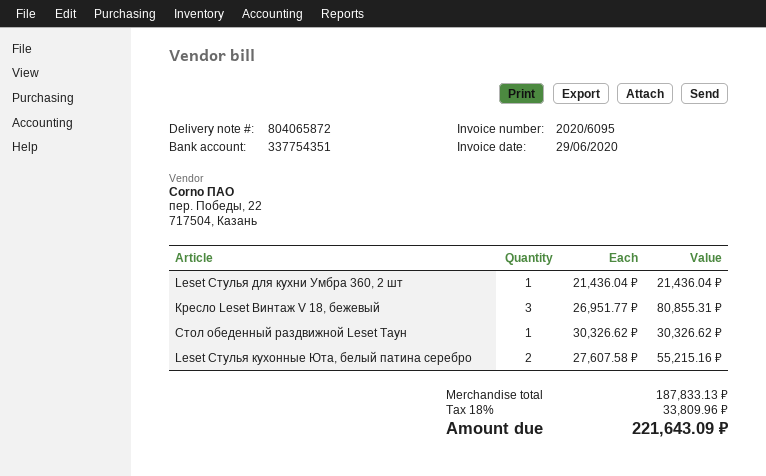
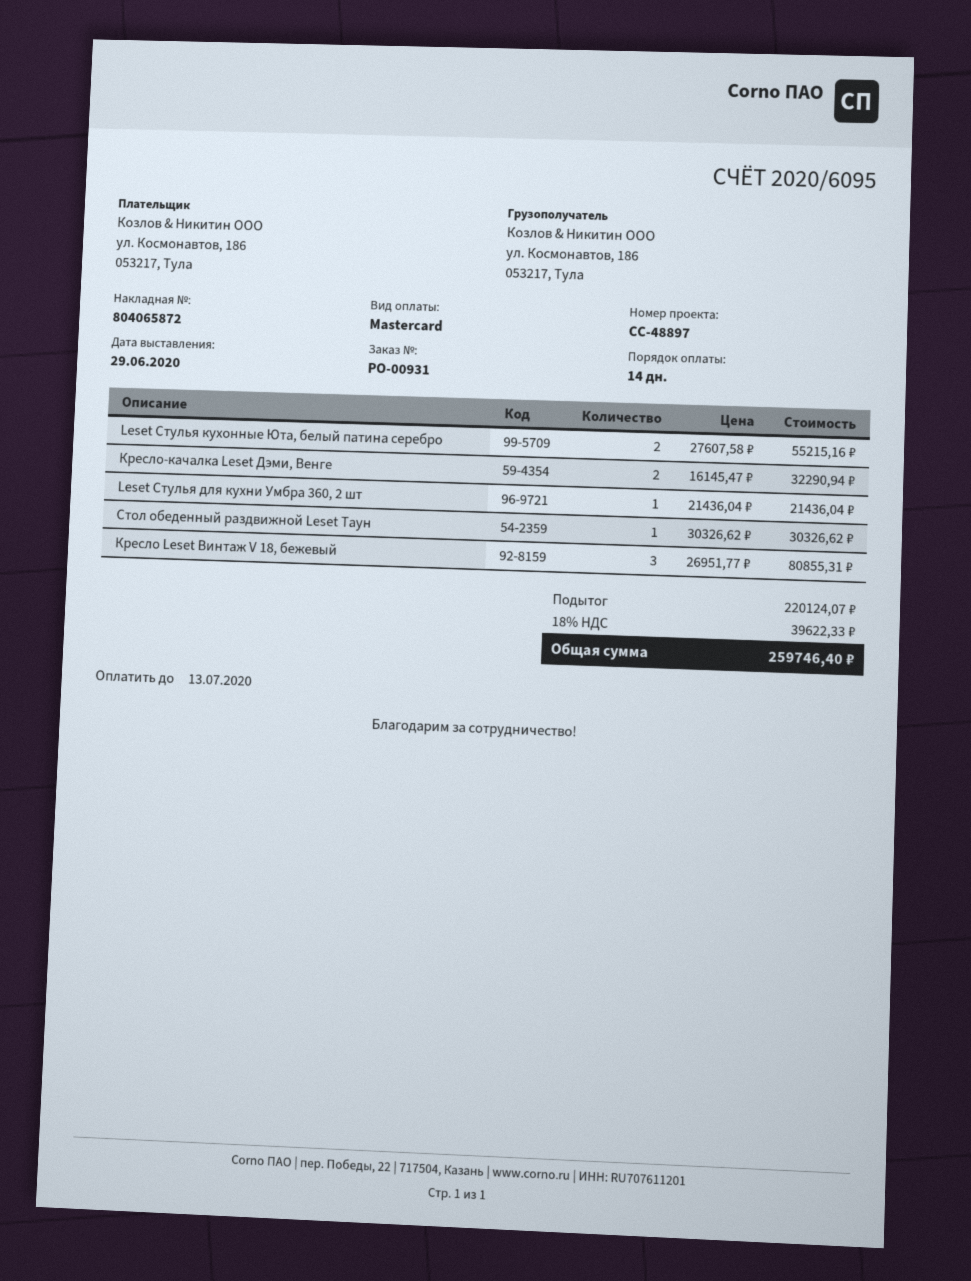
Кресло-качалка Leset Дэми, Венге: none -> 2 x 16145.47 = 32290.94
subtotal: 187833.13 -> 220124.07
tax: 18% = 33809.96 -> 18% = 39622.33
total: 221643.09 -> 259746.40

